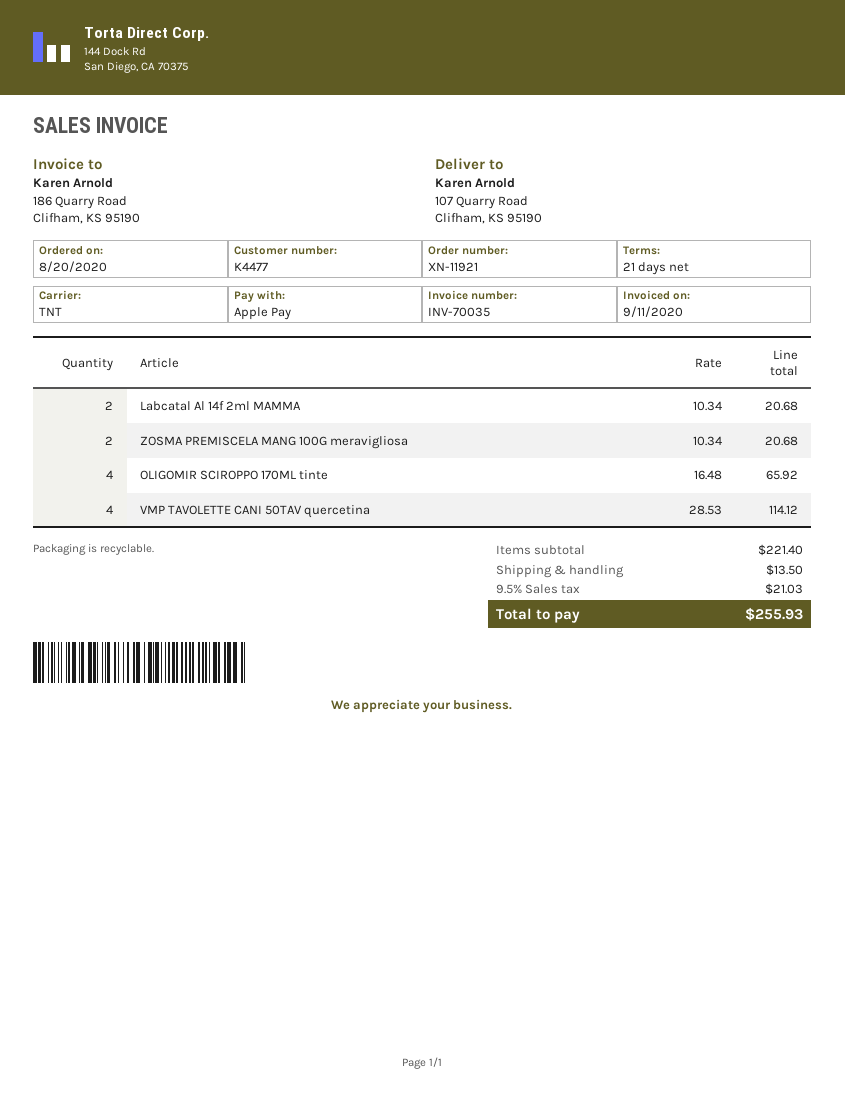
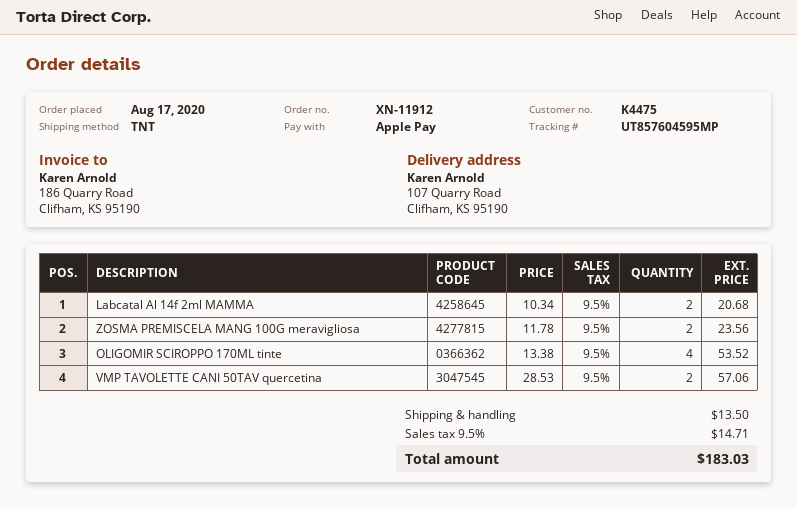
order number: XN-11921 -> XN-11912
order date: 2020-08-20 -> 2020-08-17
customer number: K4477 -> K4475
ZOSMA PREMISCELA MANG 100G meravigliosa: 2 x 10.34 = 20.68 -> 2 x 11.78 = 23.56
OLIGOMIR SCIROPPO 170ML tinte: 4 x 16.48 = 65.92 -> 4 x 13.38 = 53.52
VMP TAVOLETTE CANI 50TAV quercetina: 4 x 28.53 = 114.12 -> 2 x 28.53 = 57.06
tax: 9.5% = 21.03 -> 9.5% = 14.71
total: 255.93 -> 183.03

